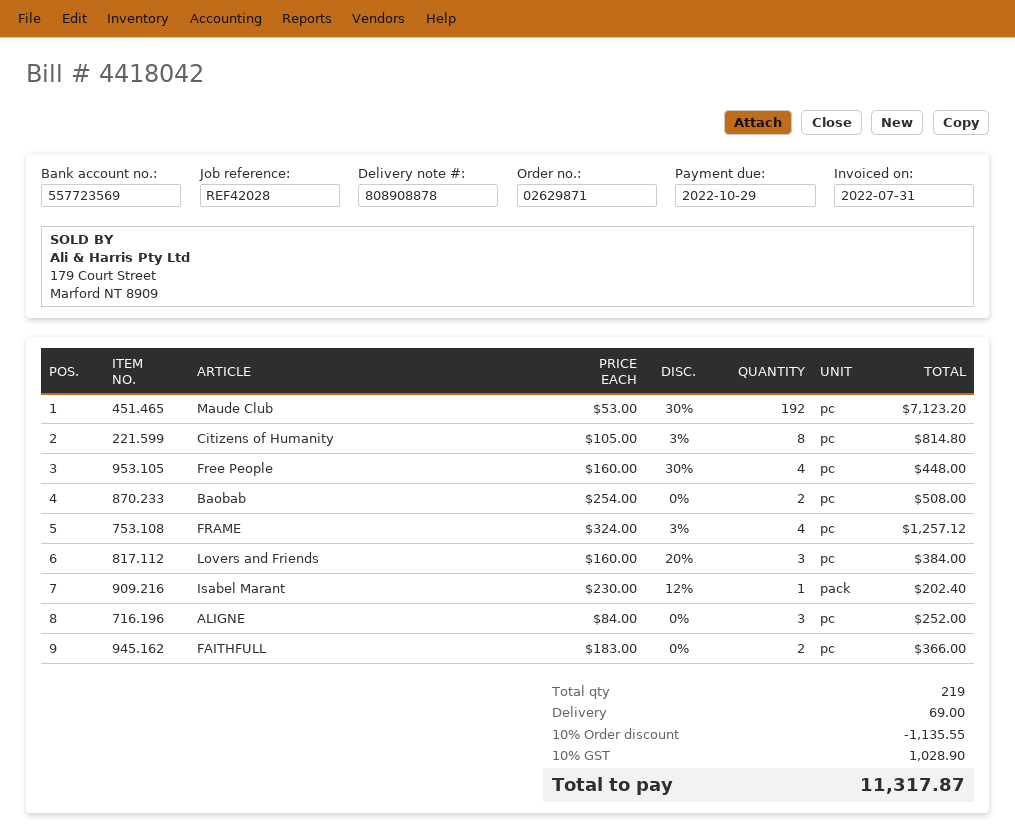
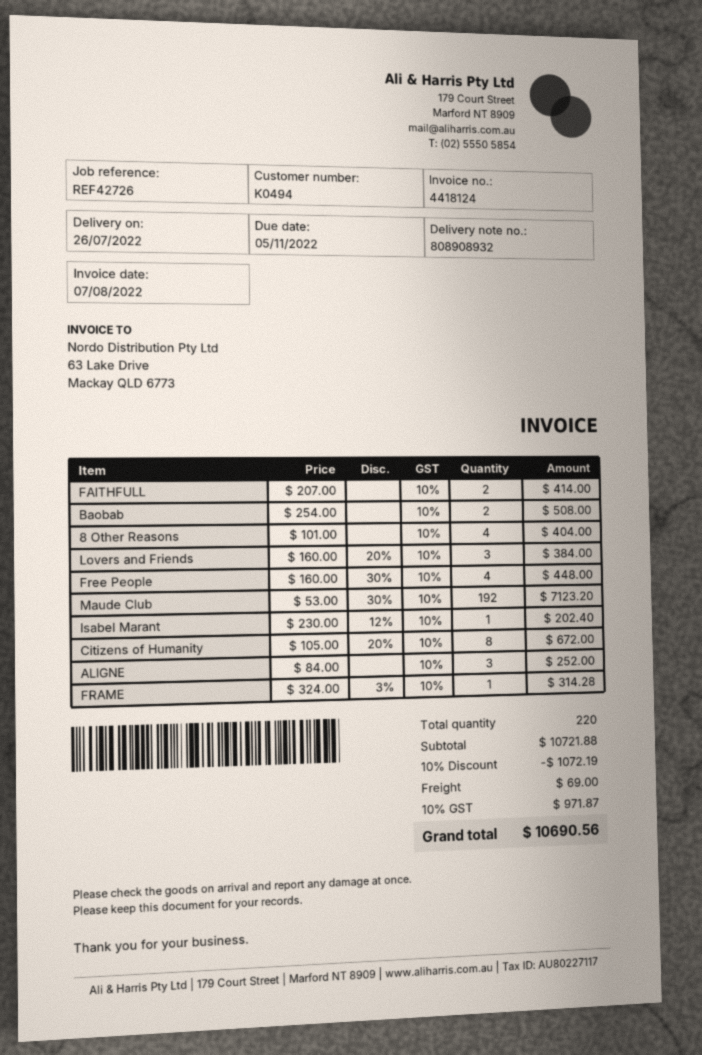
delivery note number: 808908878 -> 808908932
invoice number: 4418042 -> 4418124
invoice date: 2022-07-31 -> 2022-08-07
due date: 2022-10-29 -> 2022-11-05
reference: REF42028 -> REF42726
Citizens of Humanity: 8 x 105.00 - 3% = 814.80 -> 8 x 105.00 - 20% = 672.00
FRAME: 4 x 324.00 - 3% = 1257.12 -> 1 x 324.00 - 3% = 314.28
FAITHFULL: 2 x 183.00 = 366.00 -> 2 x 207.00 = 414.00
8 Other Reasons: none -> 4 x 101.00 = 404.00
total quantity: 219 -> 220
discount: 10% = 1135.55 -> 10% = 1072.19
tax: 10% = 1028.90 -> 10% = 971.87
total: 11317.87 -> 10690.56

